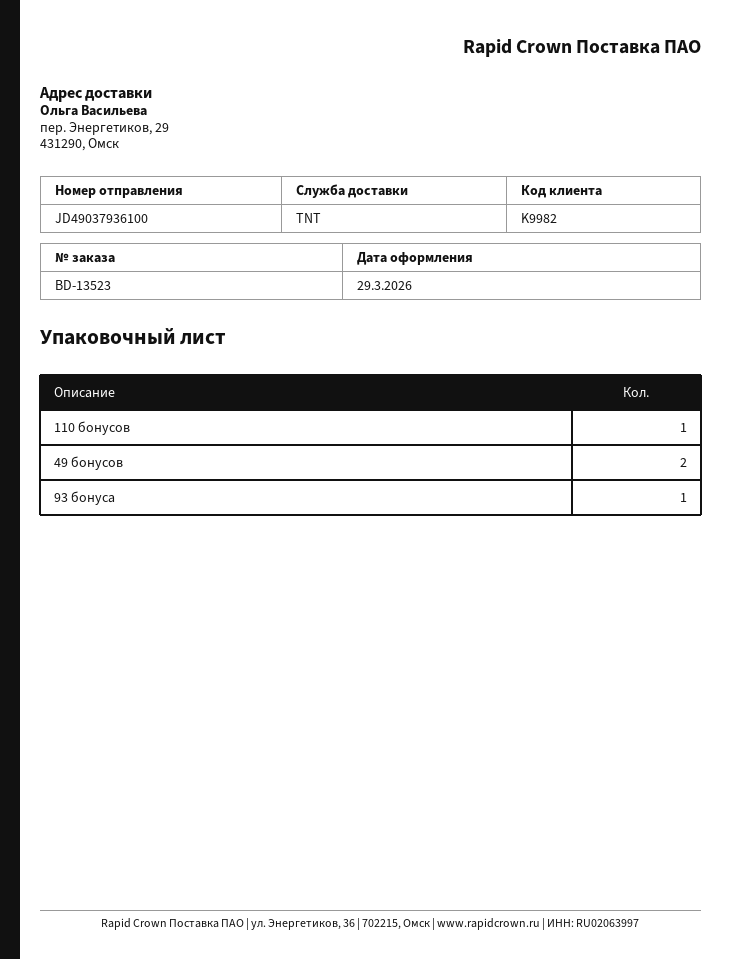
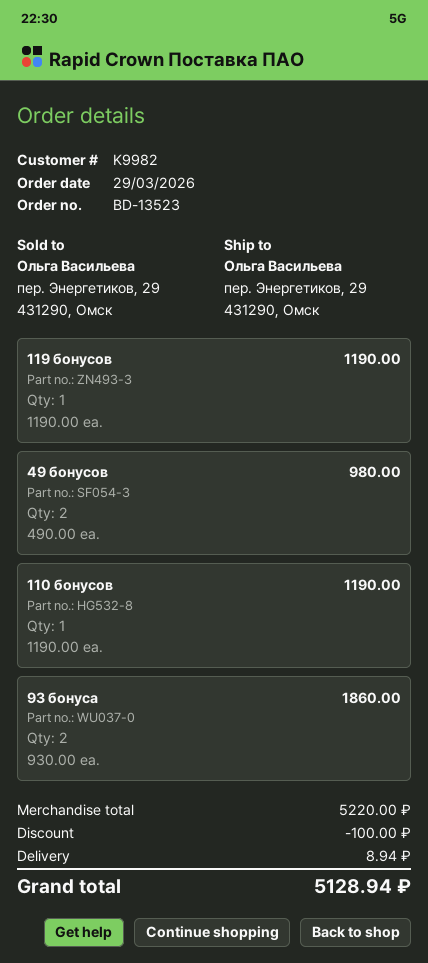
93 бонуса: 1 -> 2
119 бонусов: none -> 1

